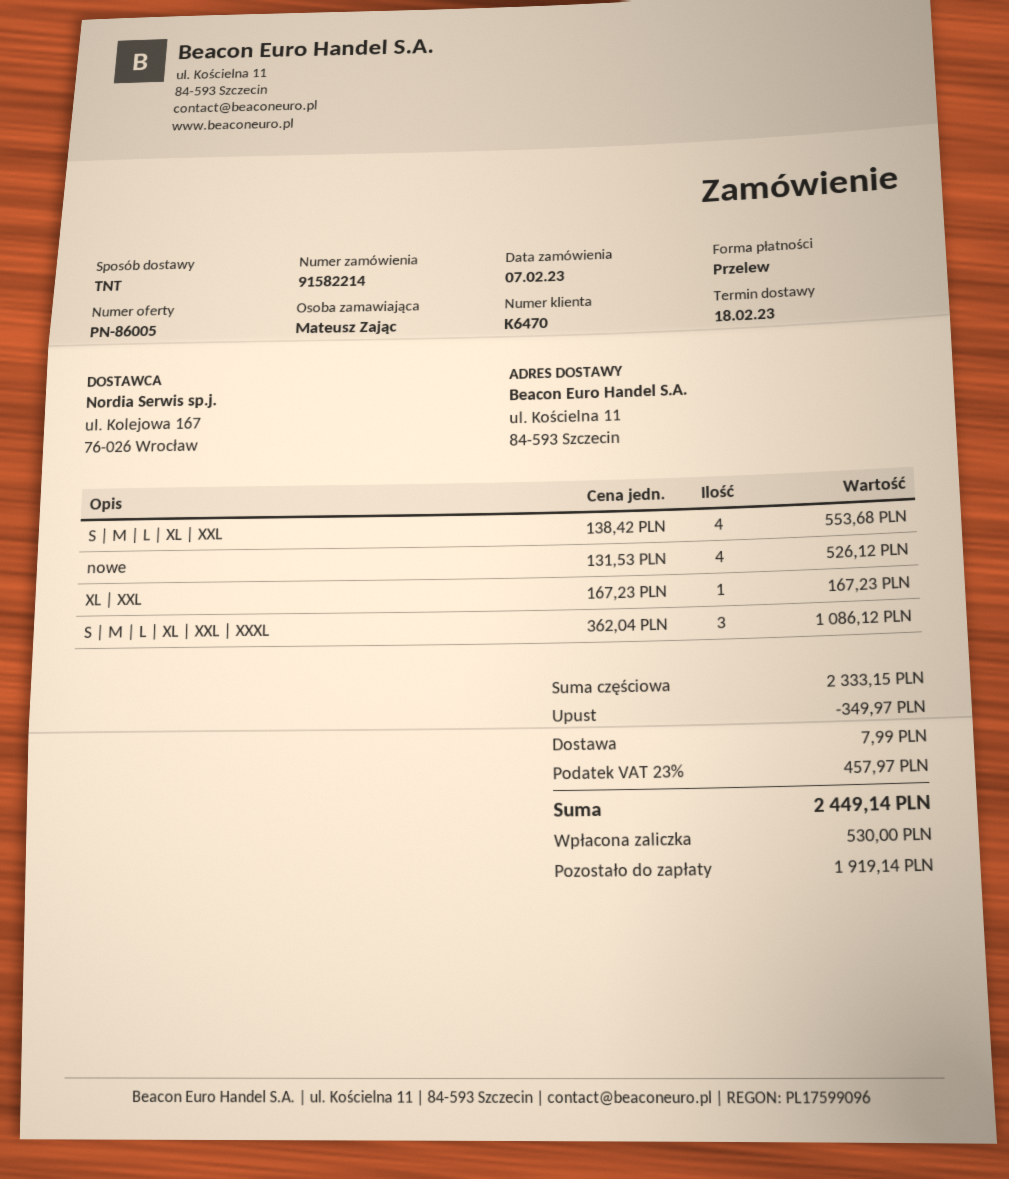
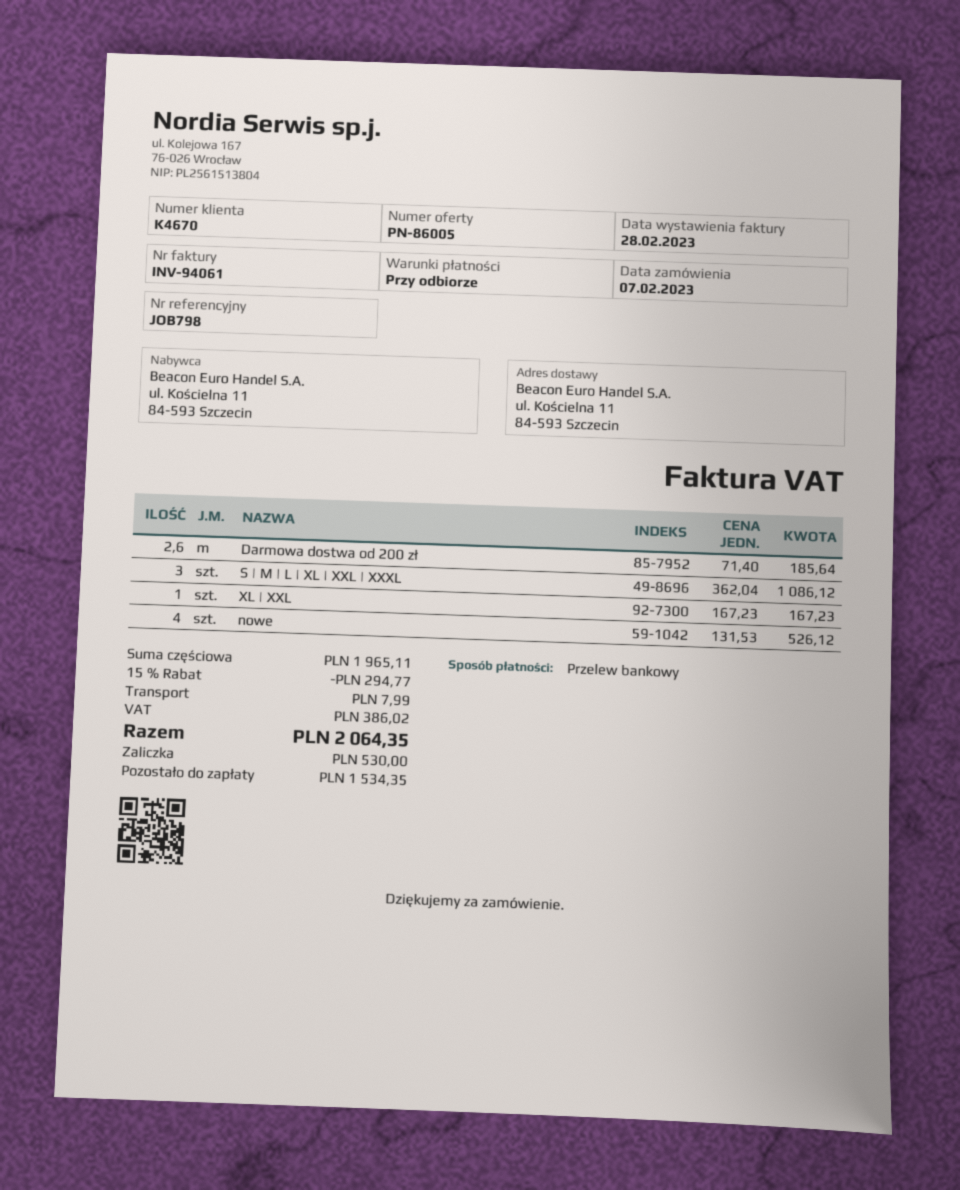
customer number: K6470 -> K4670
S | M | L | XL | XXL: 4 x 138.42 = 553.68 -> none
Darmowa dostwa od 200 zł: none -> 2.6 x 71.40 = 185.64
subtotal: 2333.15 -> 1965.11
discount: 349.97 -> 294.77
tax: 457.97 -> 386.02
total: 2449.14 -> 2064.35
balance: 1919.14 -> 1534.35

